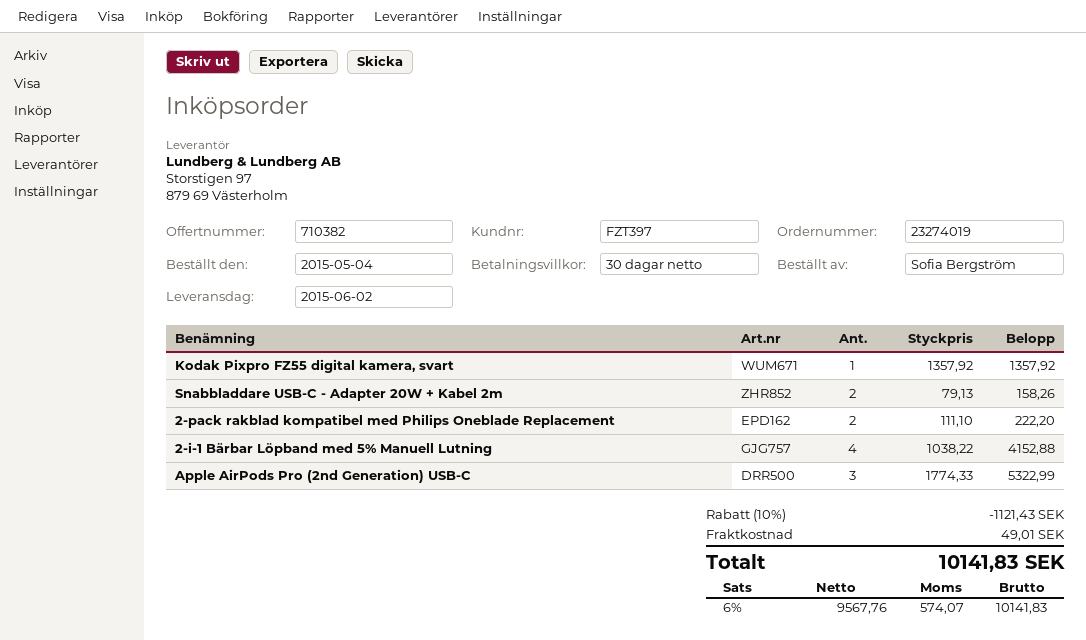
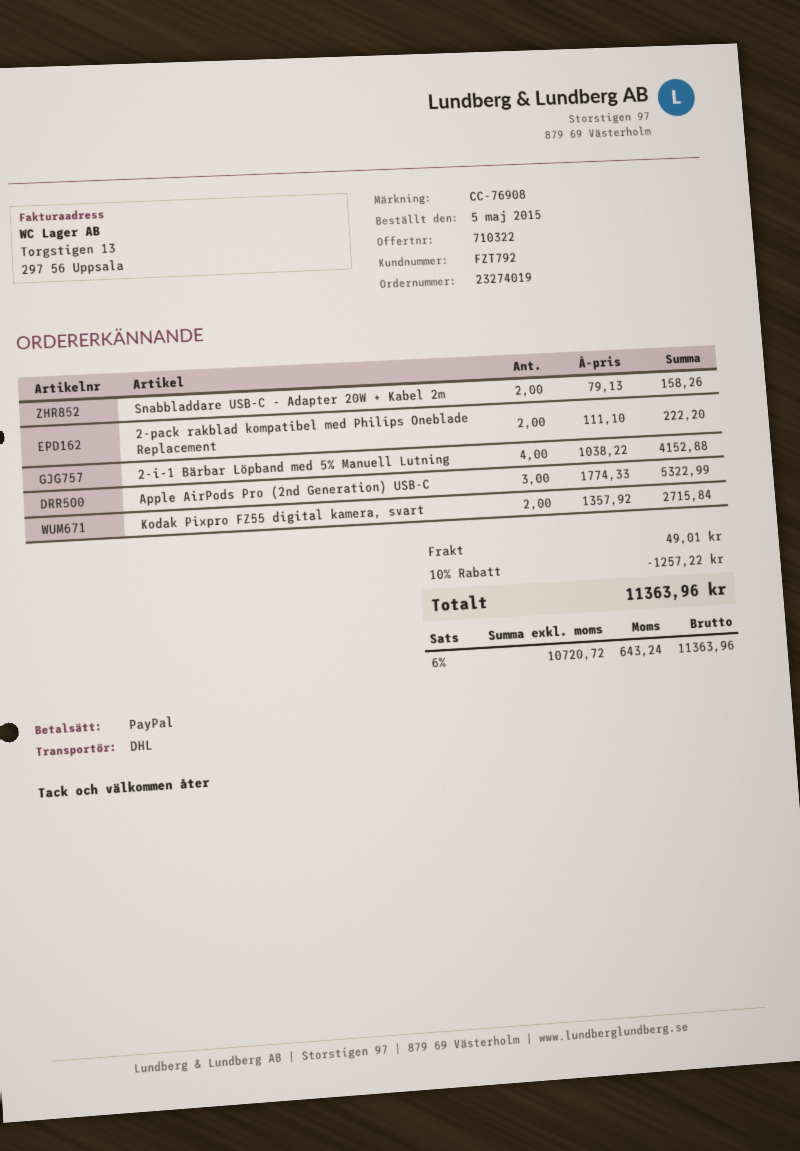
quote number: 710382 -> 710322
order date: 2015-05-04 -> 2015-05-05
customer number: FZT397 -> FZT792
Kodak Pixpro FZ55 digital kamera, svart: 1 x 1357.92 = 1357.92 -> 2 x 1357.92 = 2715.84
discount: 10% = 1121.43 -> 10% = 1257.22
net: 9567.76 -> 10720.72
tax: 6% = 574.07 -> 6% = 643.24
total: 10141.83 -> 11363.96

